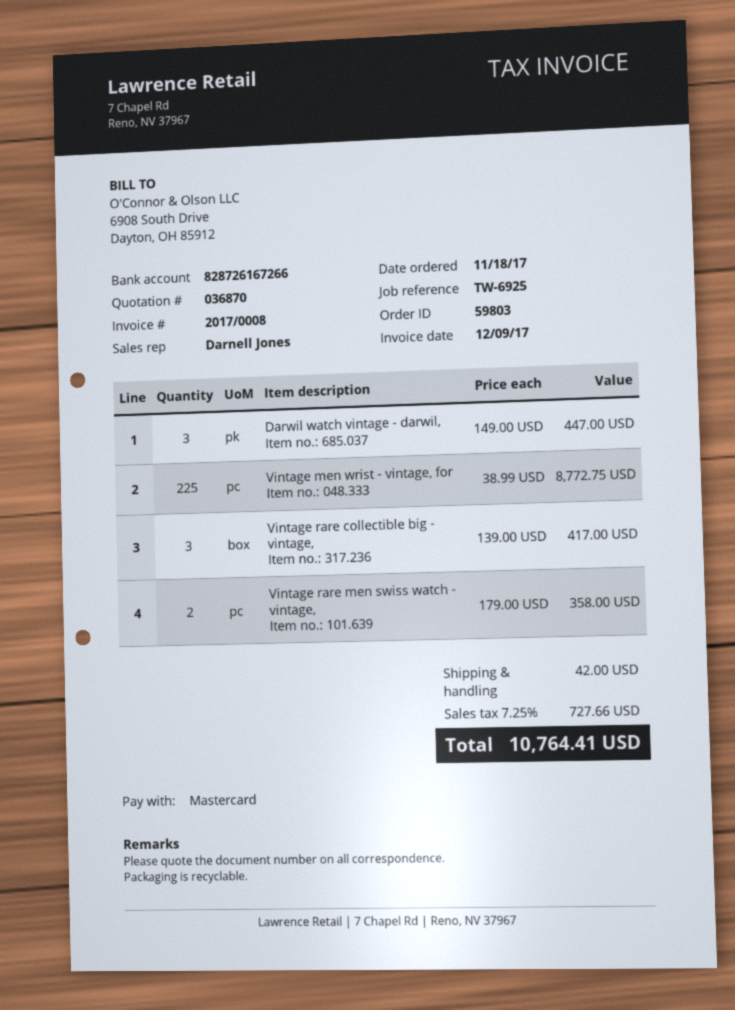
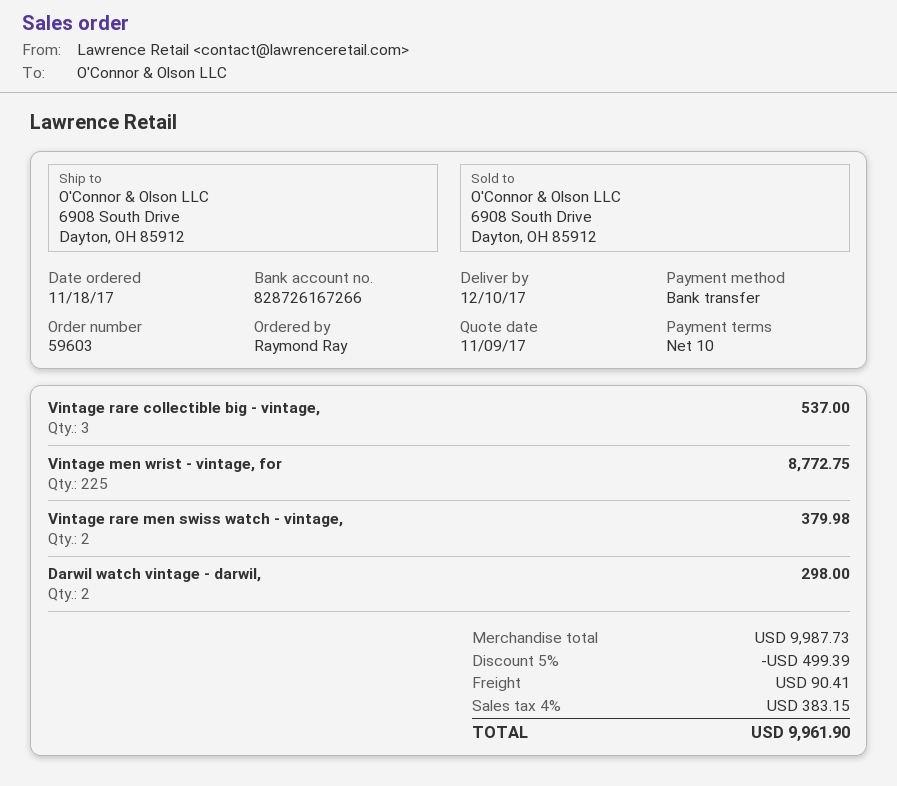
order number: 59803 -> 59603
payment method: Mastercard -> bank transfer
Darwil watch vintage - darwil,: 3 for 447.00 -> 2 for 298.00
Vintage rare collectible big - vintage,: 3 for 417.00 -> 3 for 537.00
Vintage rare men swiss watch - vintage,: 2 for 358.00 -> 2 for 379.98
discount: none -> 5% = 499.39
shipping: 42.00 -> 90.41
tax: 7.25% = 727.66 -> 4% = 383.15
total: 10764.41 -> 9961.90

